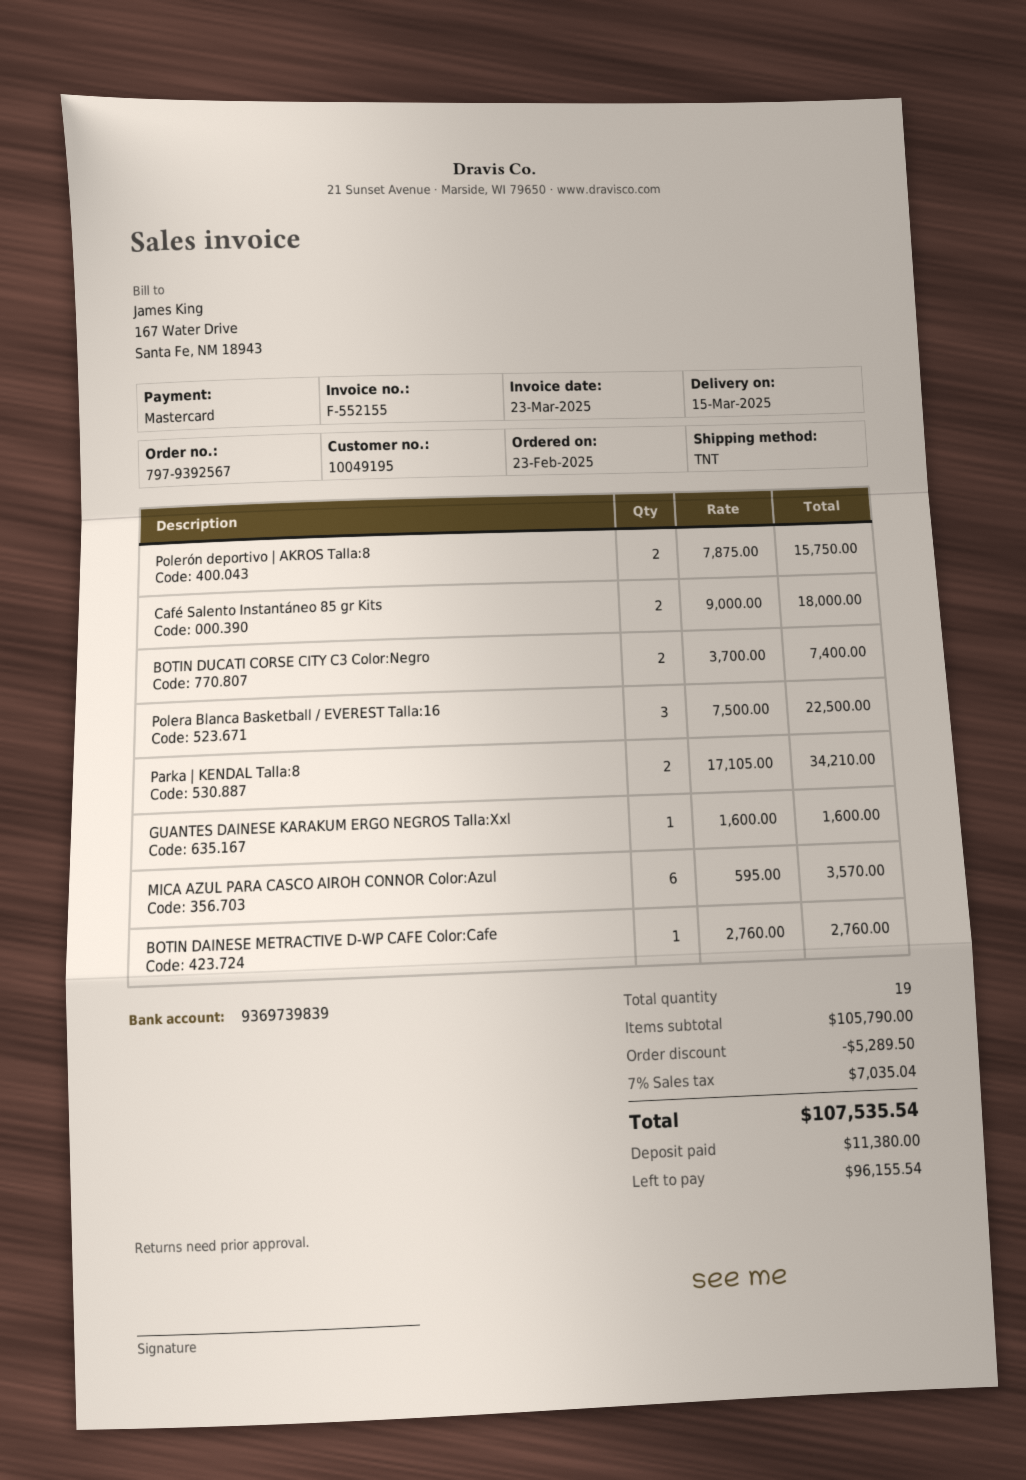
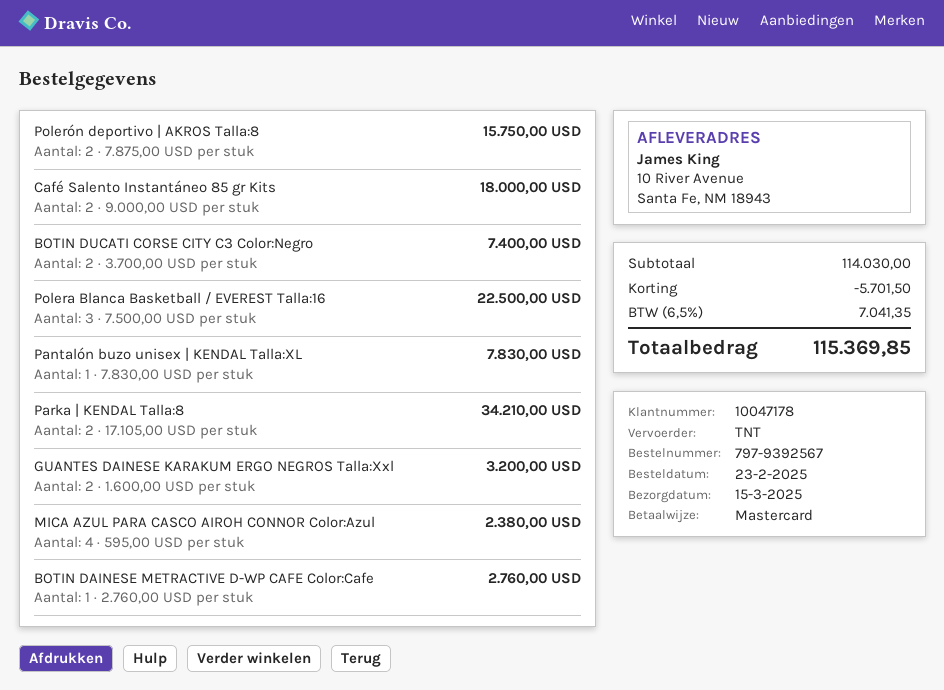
customer number: 10049195 -> 10047178
GUANTES DAINESE KARAKUM ERGO NEGROS Talla:Xxl: 1 x 1600.00 = 1600.00 -> 2 x 1600.00 = 3200.00
MICA AZUL PARA CASCO AIROH CONNOR Color:Azul: 6 x 595.00 = 3570.00 -> 4 x 595.00 = 2380.00
Pantalón buzo unisex | KENDAL Talla:XL: none -> 1 x 7830.00 = 7830.00
subtotal: 105790.00 -> 114030.00
discount: 5289.50 -> 5701.50
tax: 7% = 7035.04 -> 6.5% = 7041.35
total: 107535.54 -> 115369.85

